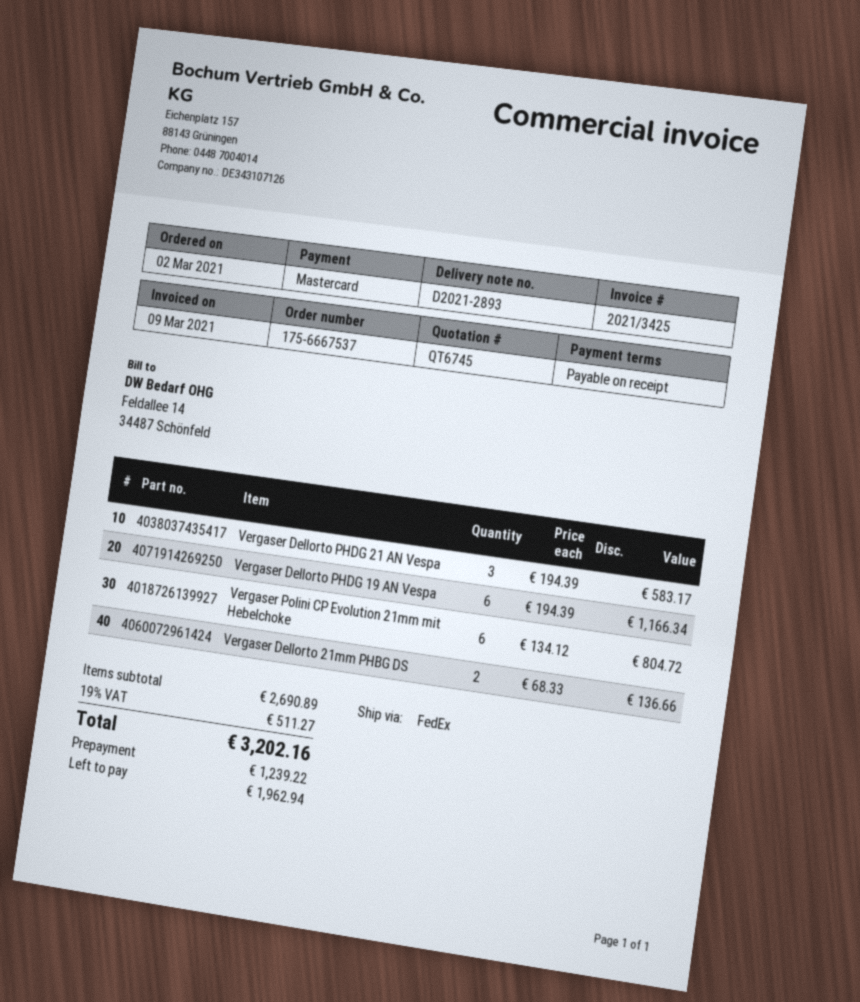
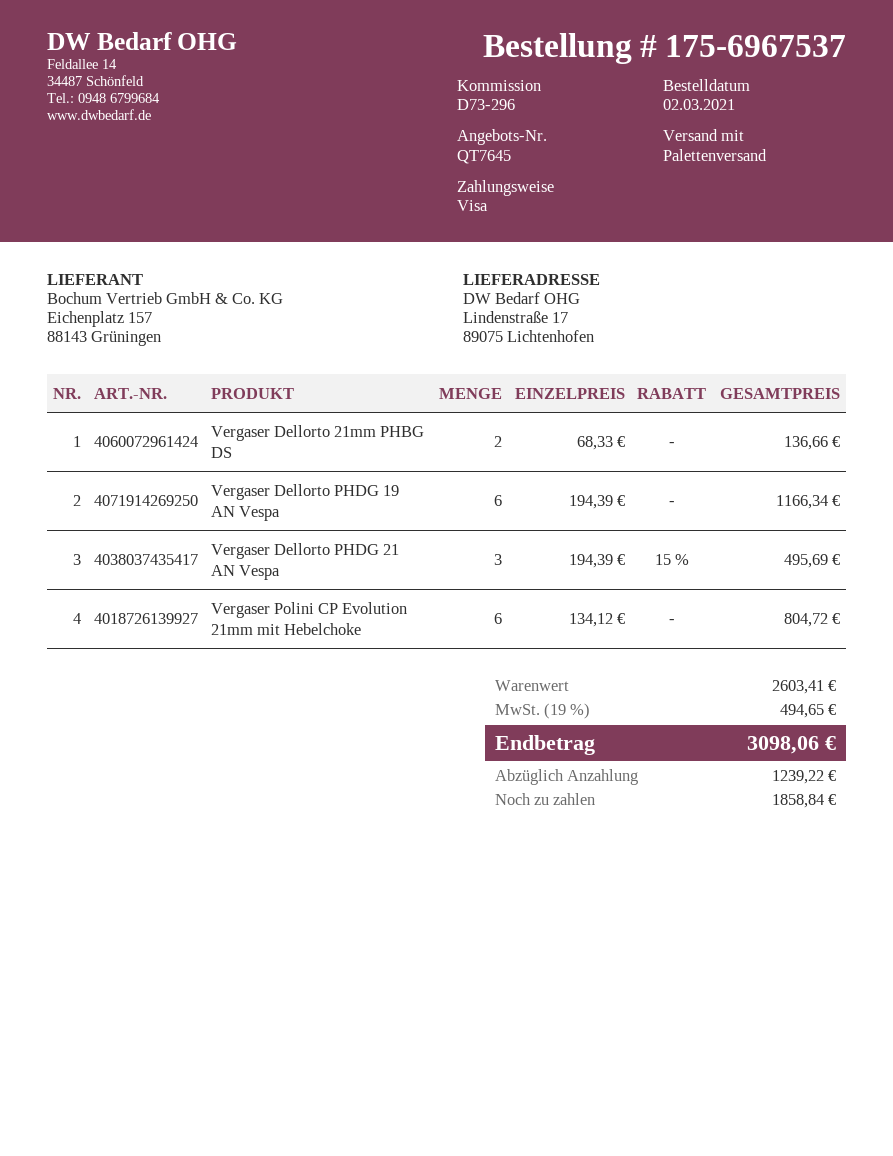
quote number: QT6745 -> QT7645
order number: 175-6667537 -> 175-6967537
payment method: Mastercard -> Visa
shipping method: FedEx -> pallet freight
Vergaser Dellorto PHDG 21 AN Vespa: 3 x 194.39 = 583.17 -> 3 x 194.39 - 15% = 495.69
subtotal: 2690.89 -> 2603.41
tax: 19% = 511.27 -> 19% = 494.65
total: 3202.16 -> 3098.06
balance: 1962.94 -> 1858.84

